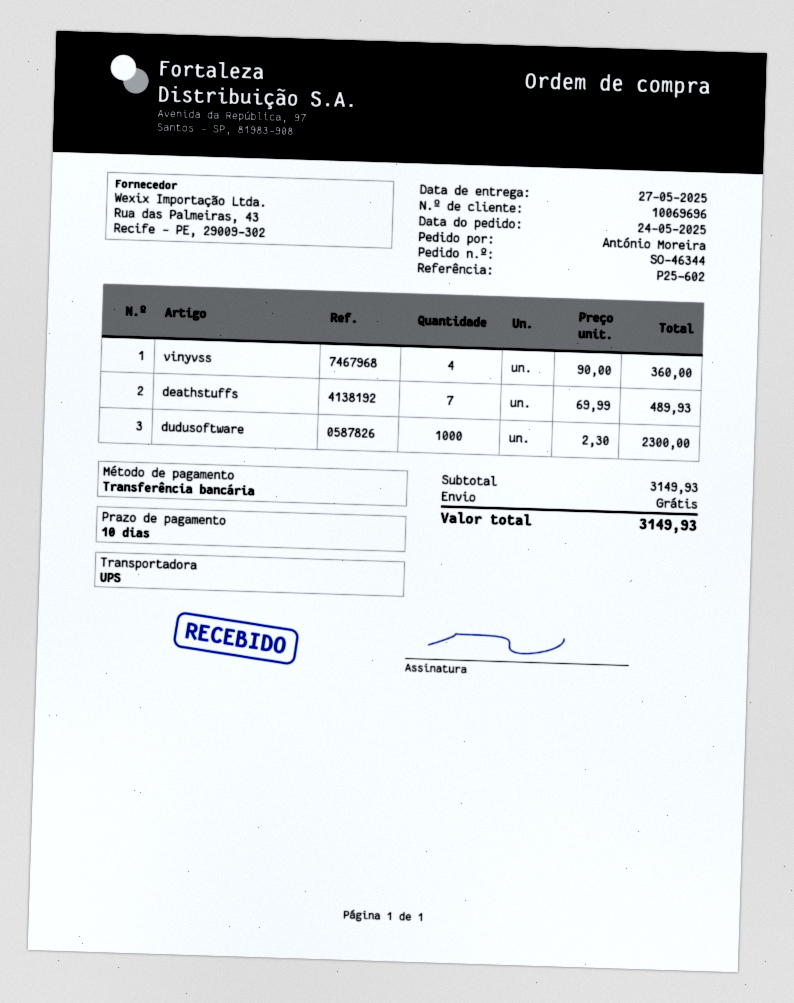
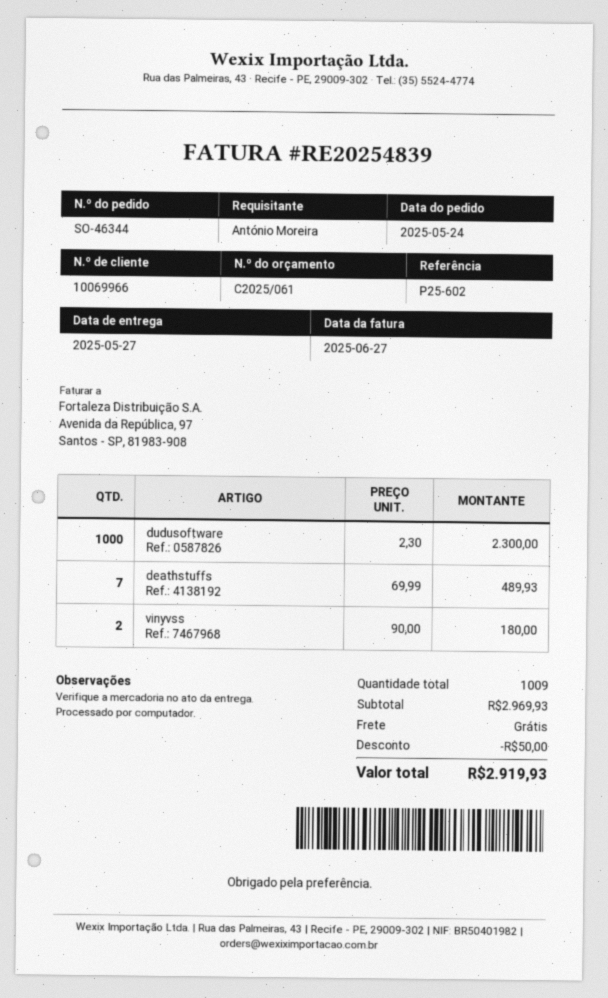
customer number: 10069696 -> 10069966
vinyvss: 4 x 90.00 = 360.00 -> 2 x 90.00 = 180.00
subtotal: 3149.93 -> 2969.93
discount: none -> 50.00
total: 3149.93 -> 2919.93

